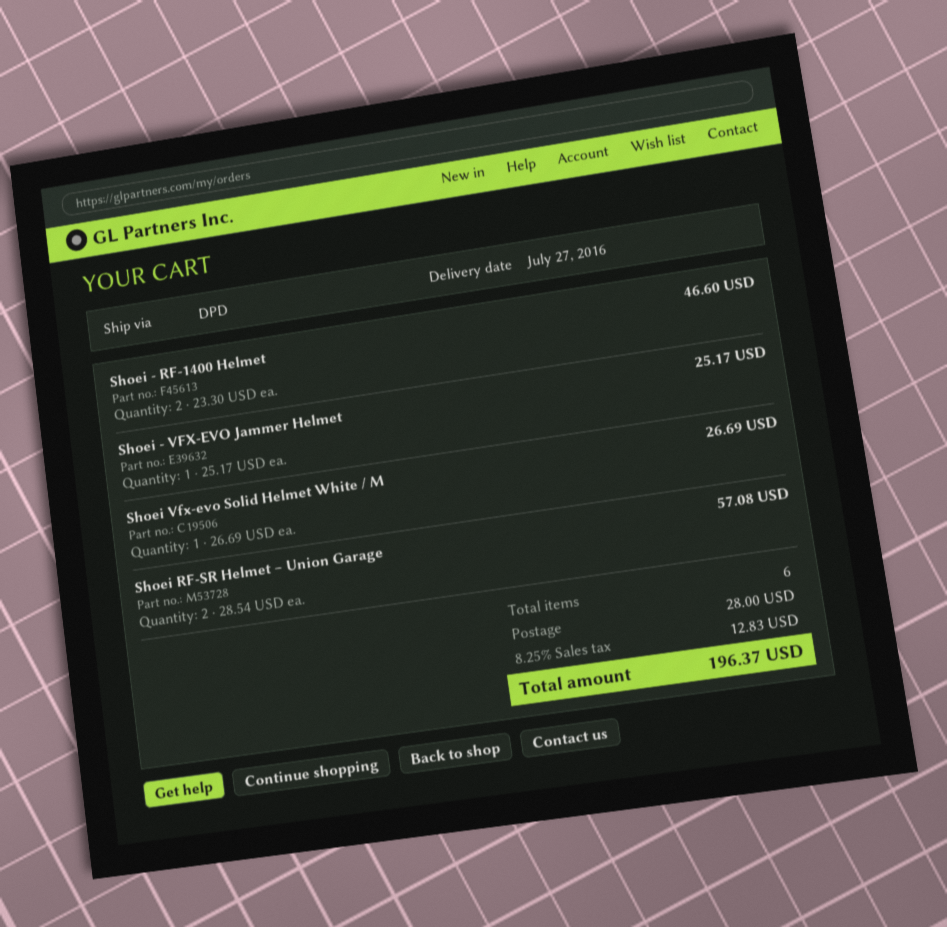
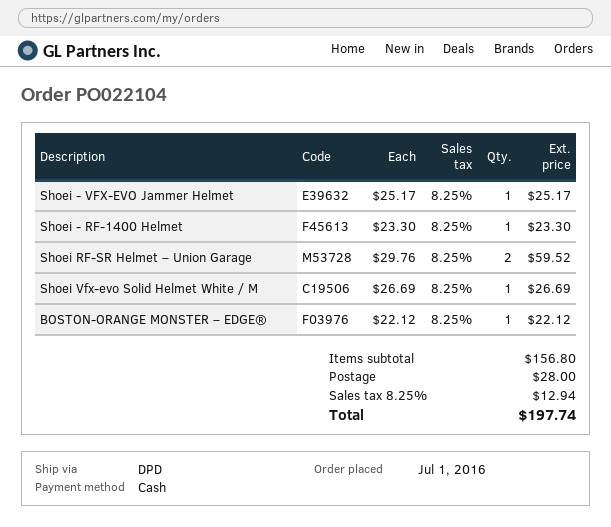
Shoei - RF-1400 Helmet: 2 x 23.30 = 46.60 -> 1 x 23.30 = 23.30
Shoei RF-SR Helmet – Union Garage: 2 x 28.54 = 57.08 -> 2 x 29.76 = 59.52
BOSTON-ORANGE MONSTER – EDGE®: none -> 1 x 22.12 = 22.12
tax: 8.25% = 12.83 -> 8.25% = 12.94
total: 196.37 -> 197.74

